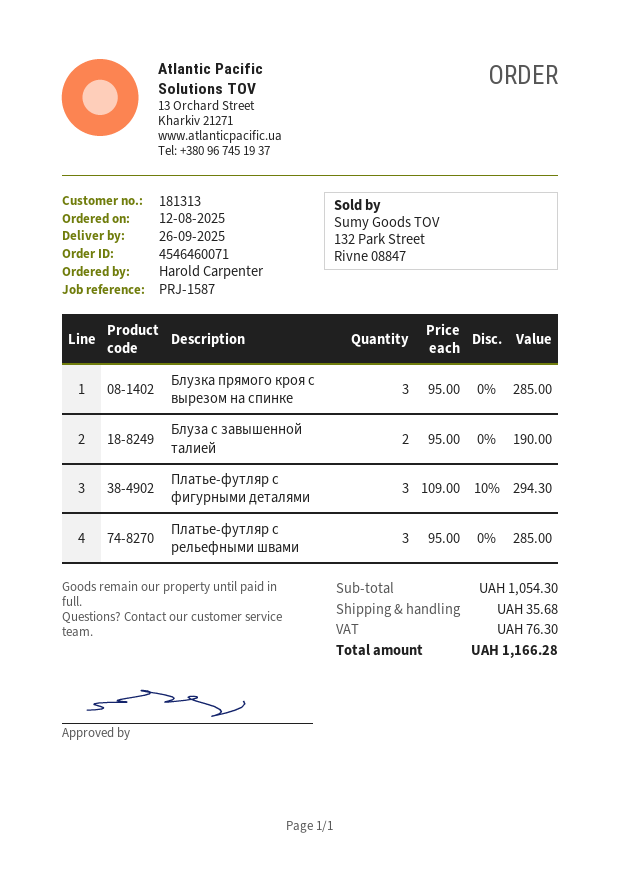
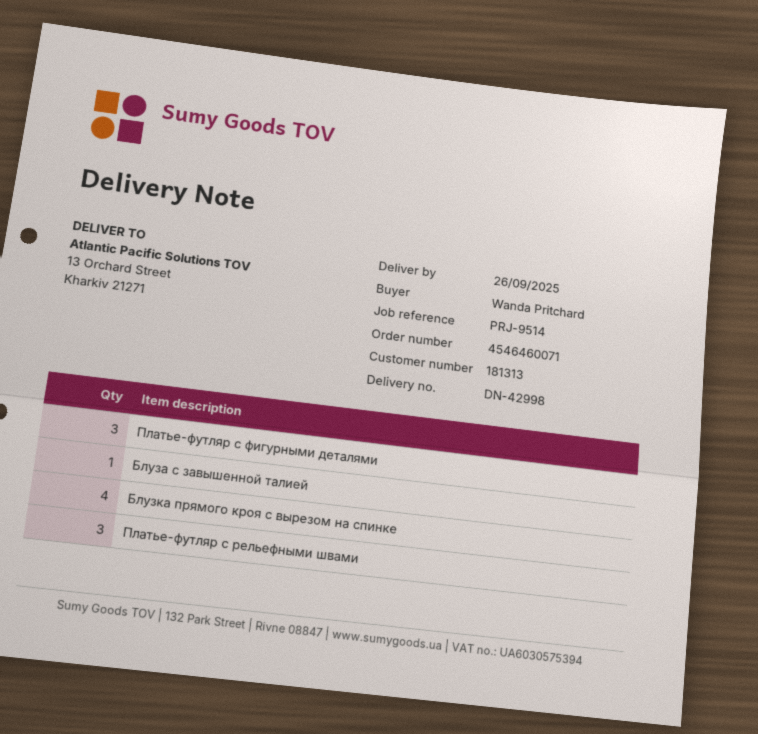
reference: PRJ-1587 -> PRJ-9514
ordered by: Harold Carpenter -> Wanda Pritchard
Блузка прямого кроя с вырезом на спинке: 3 -> 4
Блуза с завышенной талией: 2 -> 1

